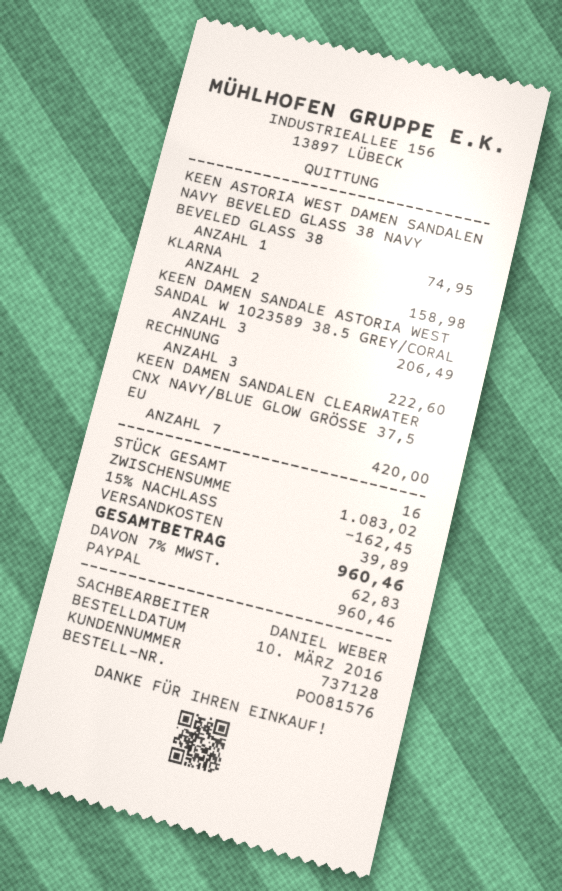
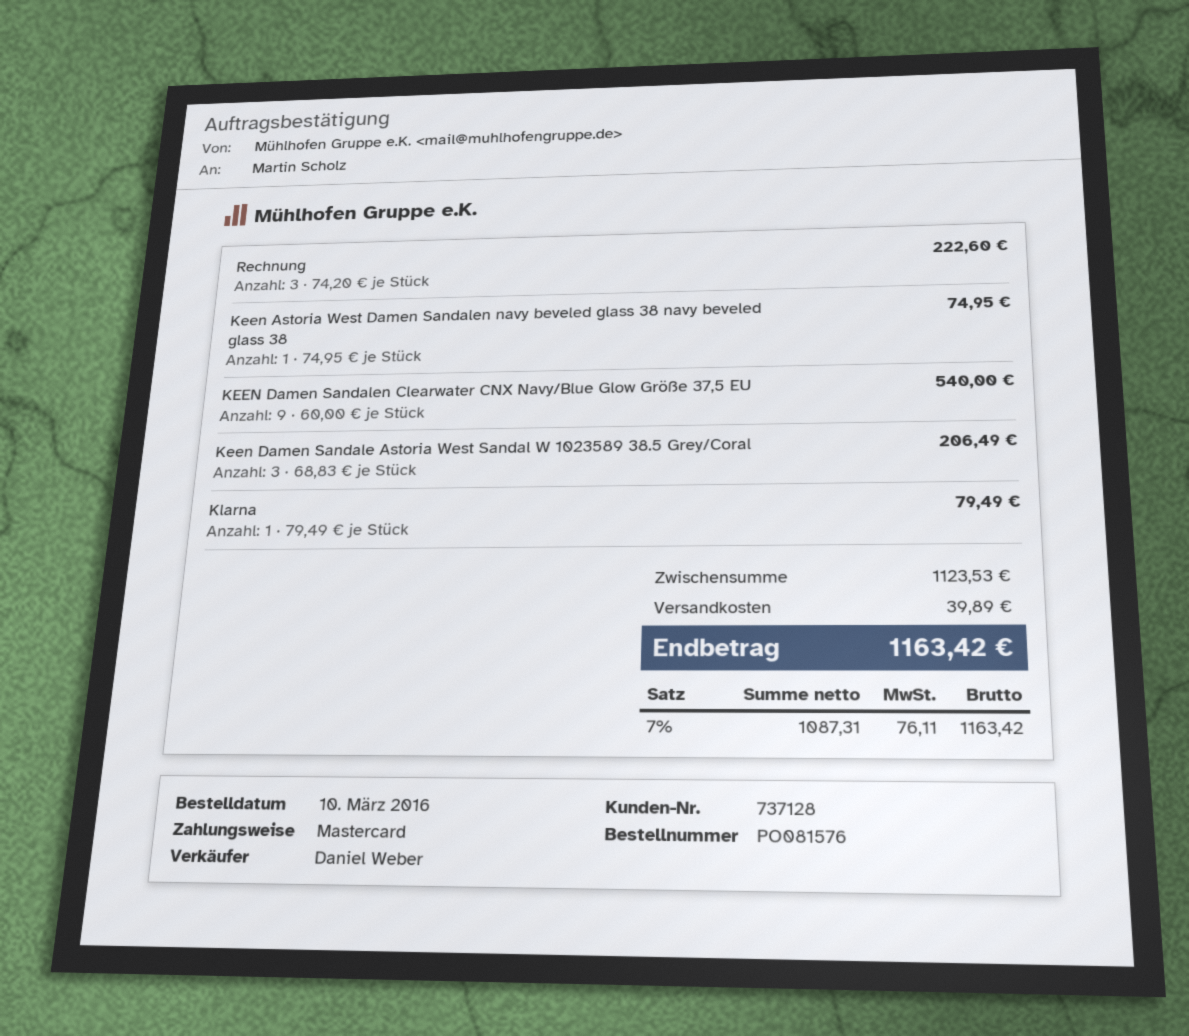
payment method: PayPal -> Mastercard
KLARNA: 2 for 158.98 -> 1 for 79.49
KEEN DAMEN SANDALEN CLEARWATER CNX NAVY/BLUE GLOW GRÖSSE 37,5 EU: 7 for 420.00 -> 9 for 540.00
subtotal: 1083.02 -> 1123.53
discount: 15% = 162.45 -> none
tax: 7% = 62.83 -> 7% = 76.11
total: 960.46 -> 1163.42

